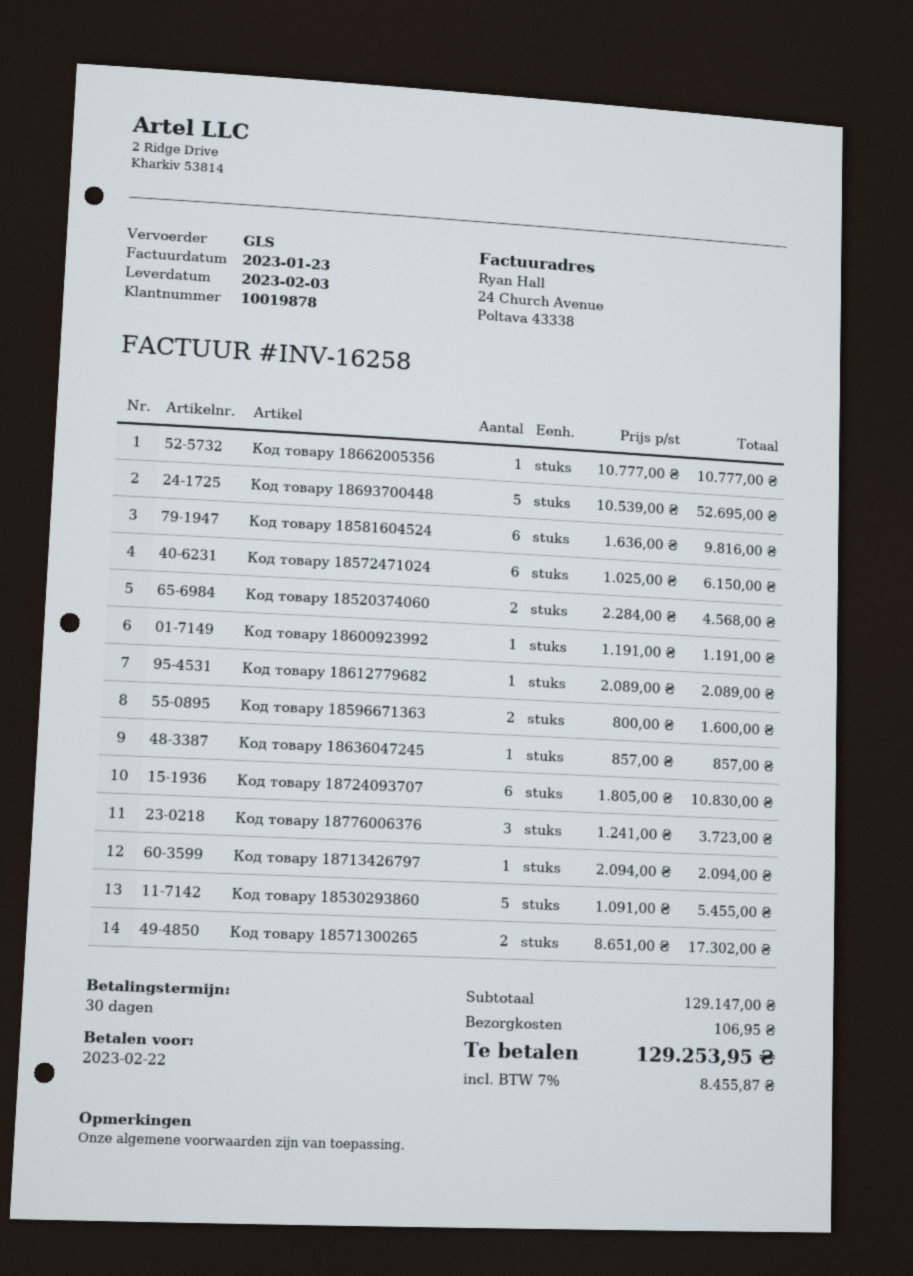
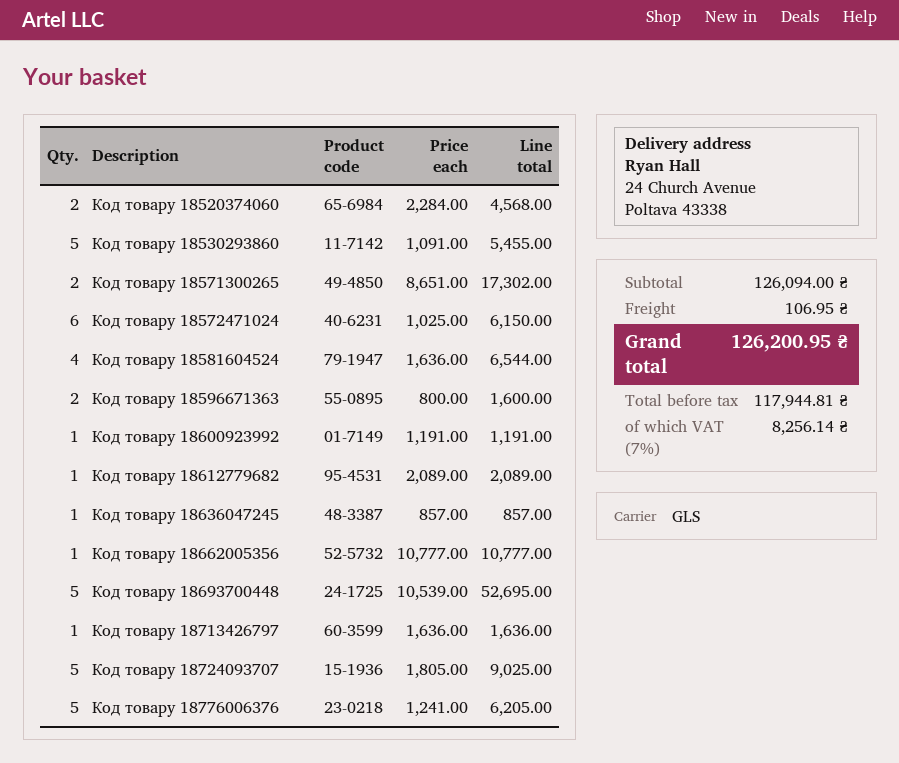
Код товару 18581604524: 6 x 1636.00 = 9816.00 -> 4 x 1636.00 = 6544.00
Код товару 18724093707: 6 x 1805.00 = 10830.00 -> 5 x 1805.00 = 9025.00
Код товару 18776006376: 3 x 1241.00 = 3723.00 -> 5 x 1241.00 = 6205.00
Код товару 18713426797: 1 x 2094.00 = 2094.00 -> 1 x 1636.00 = 1636.00
subtotal: 129147.00 -> 126094.00
tax: 7% = 8455.87 -> 7% = 8256.14
total: 129253.95 -> 126200.95

